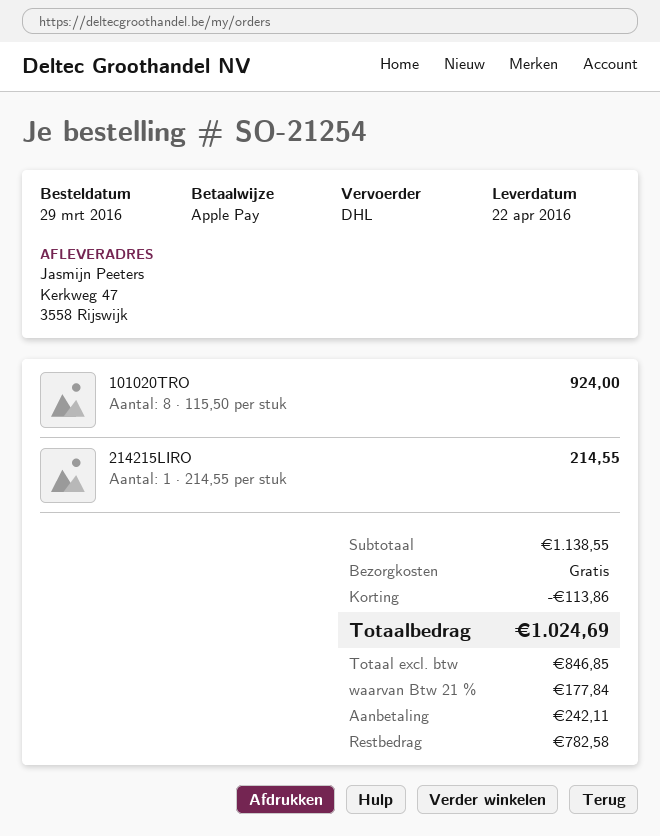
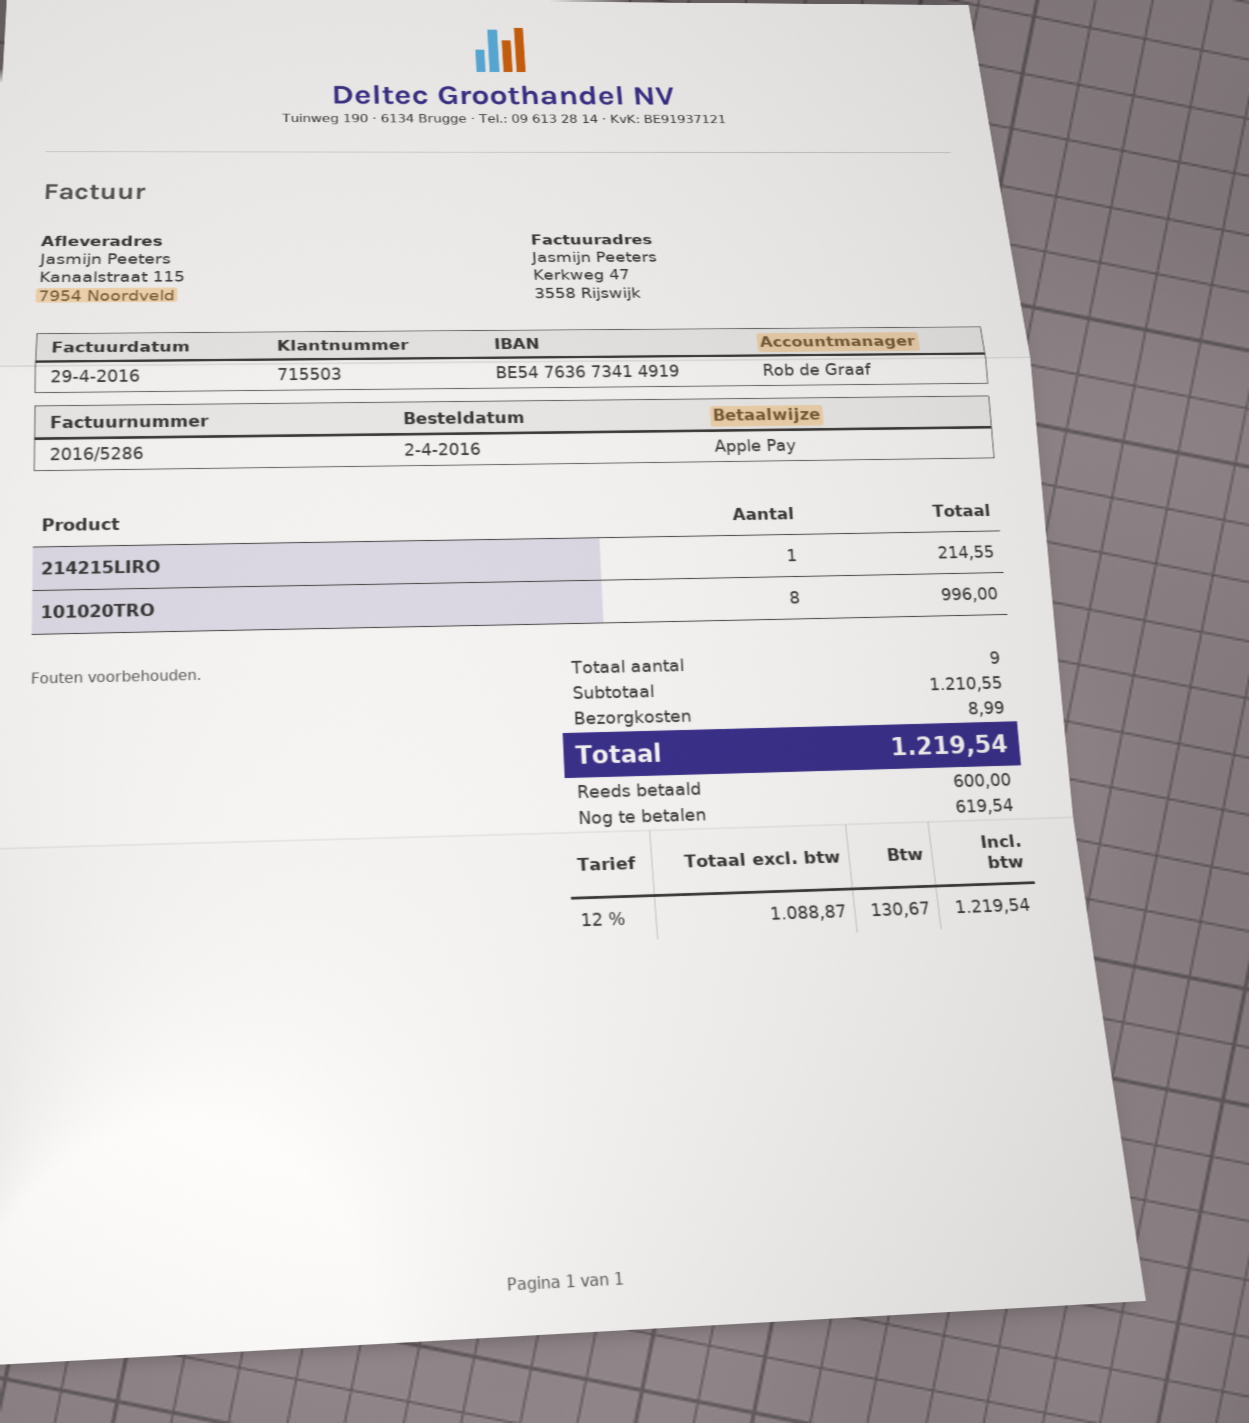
order date: 2016-03-29 -> 2016-04-02
ship to: Kerkweg 47, 3558 Rijswijk -> Kanaalstraat 115, 7954 Noordveld
101020TRO: 8 for 924.00 -> 8 for 996.00
subtotal: 1138.55 -> 1210.55
discount: 113.86 -> none
shipping: 0.00 -> 8.99
net: 846.85 -> 1088.87
tax: 21% = 177.84 -> 12% = 130.67
total: 1024.69 -> 1219.54
deposit: 242.11 -> 600.00
balance: 782.58 -> 619.54

